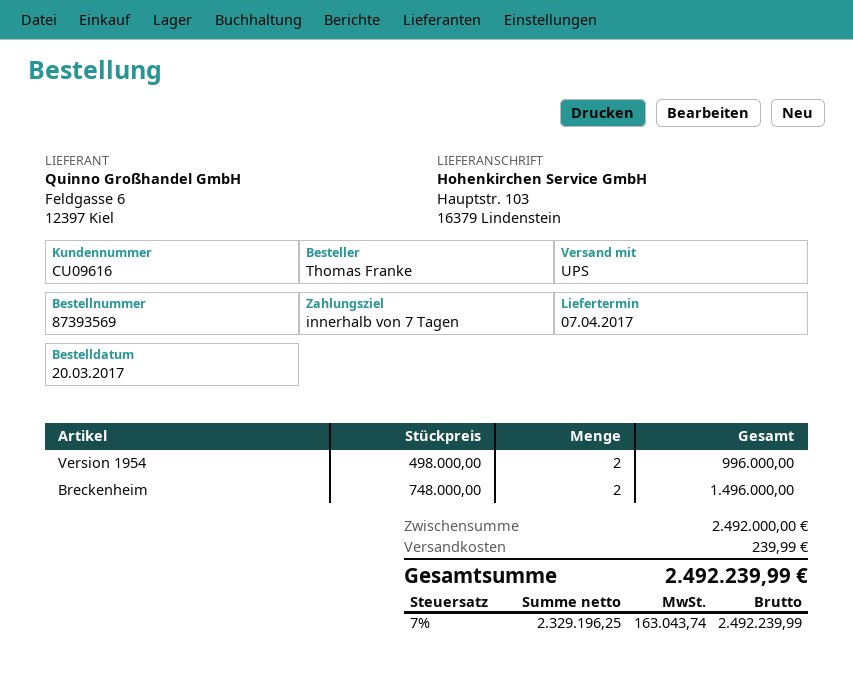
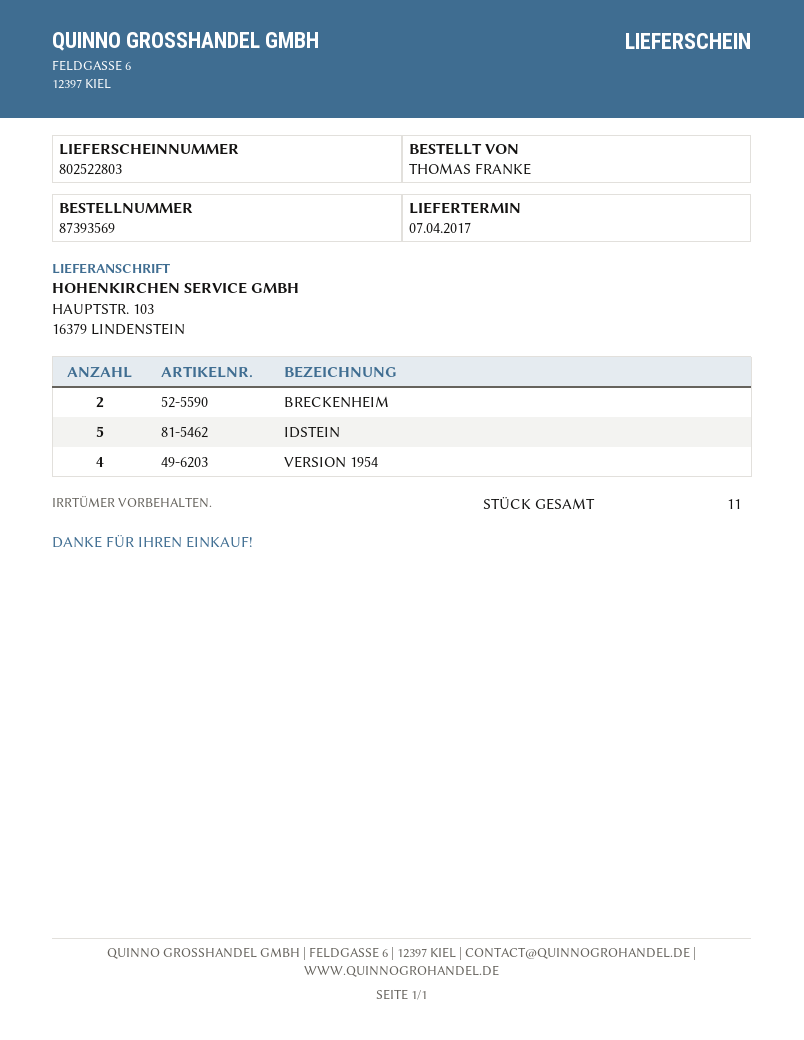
Version 1954: 2 -> 4
IDSTEIN: none -> 5

